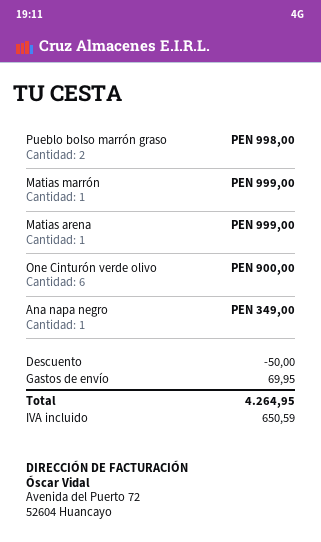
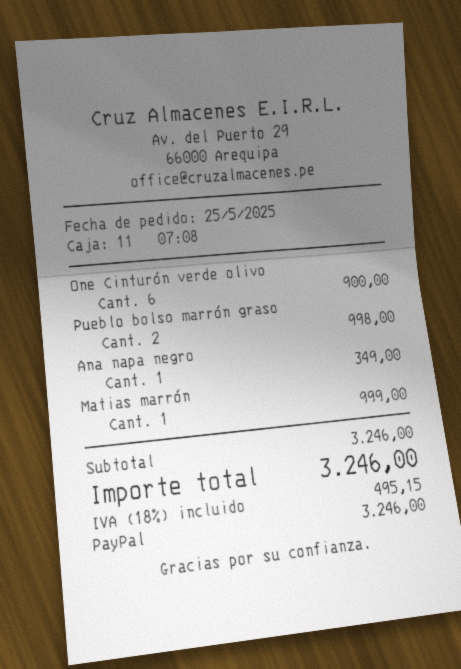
Matias arena: 1 for 999.00 -> none
discount: 50.00 -> none
shipping: 69.95 -> none
tax: 650.59 -> 495.15
total: 4264.95 -> 3246.00

